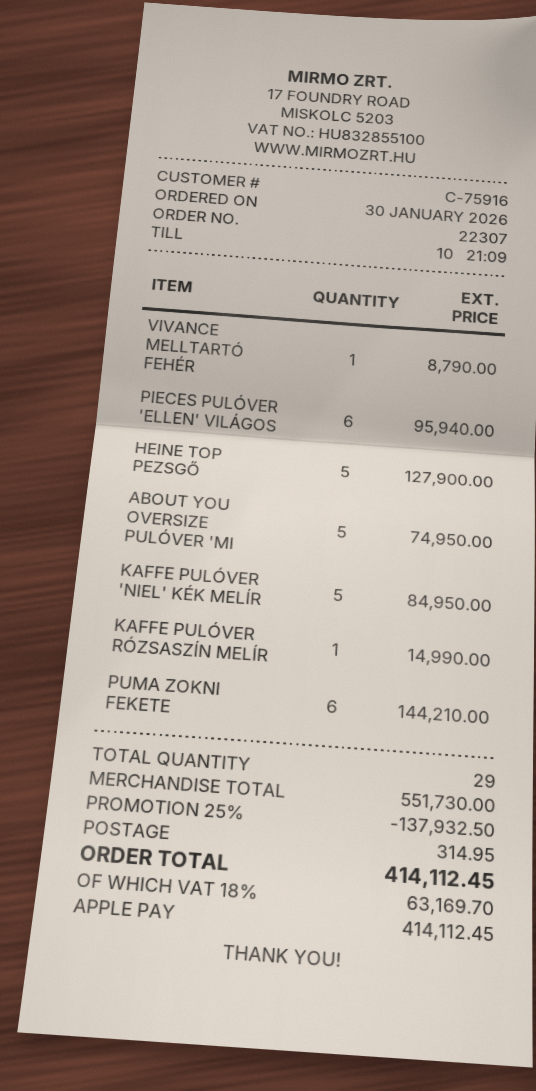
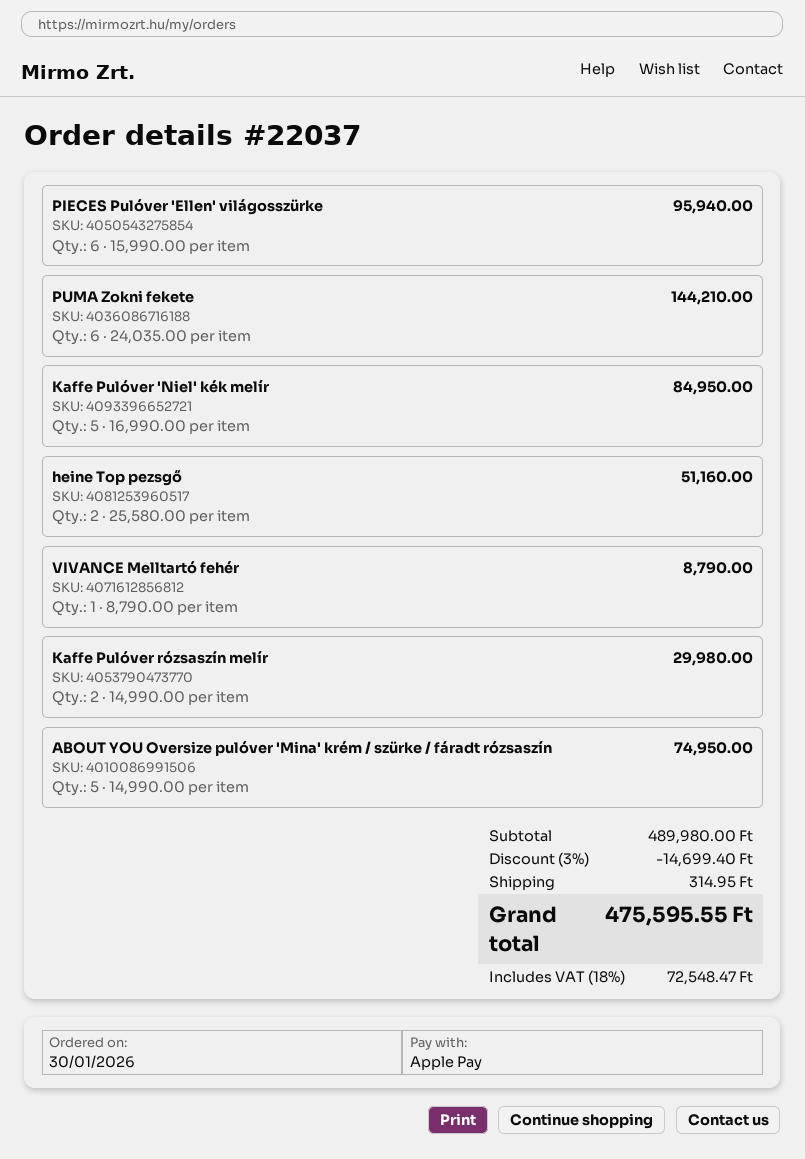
order number: 22307 -> 22037
HEINE TOP PEZSGŐ: 5 for 127900.00 -> 2 for 51160.00
KAFFE PULÓVER RÓZSASZÍN MELÍR: 1 for 14990.00 -> 2 for 29980.00
subtotal: 551730.00 -> 489980.00
discount: 25% = 137932.50 -> 3% = 14699.40
tax: 18% = 63169.70 -> 18% = 72548.47
total: 414112.45 -> 475595.55

